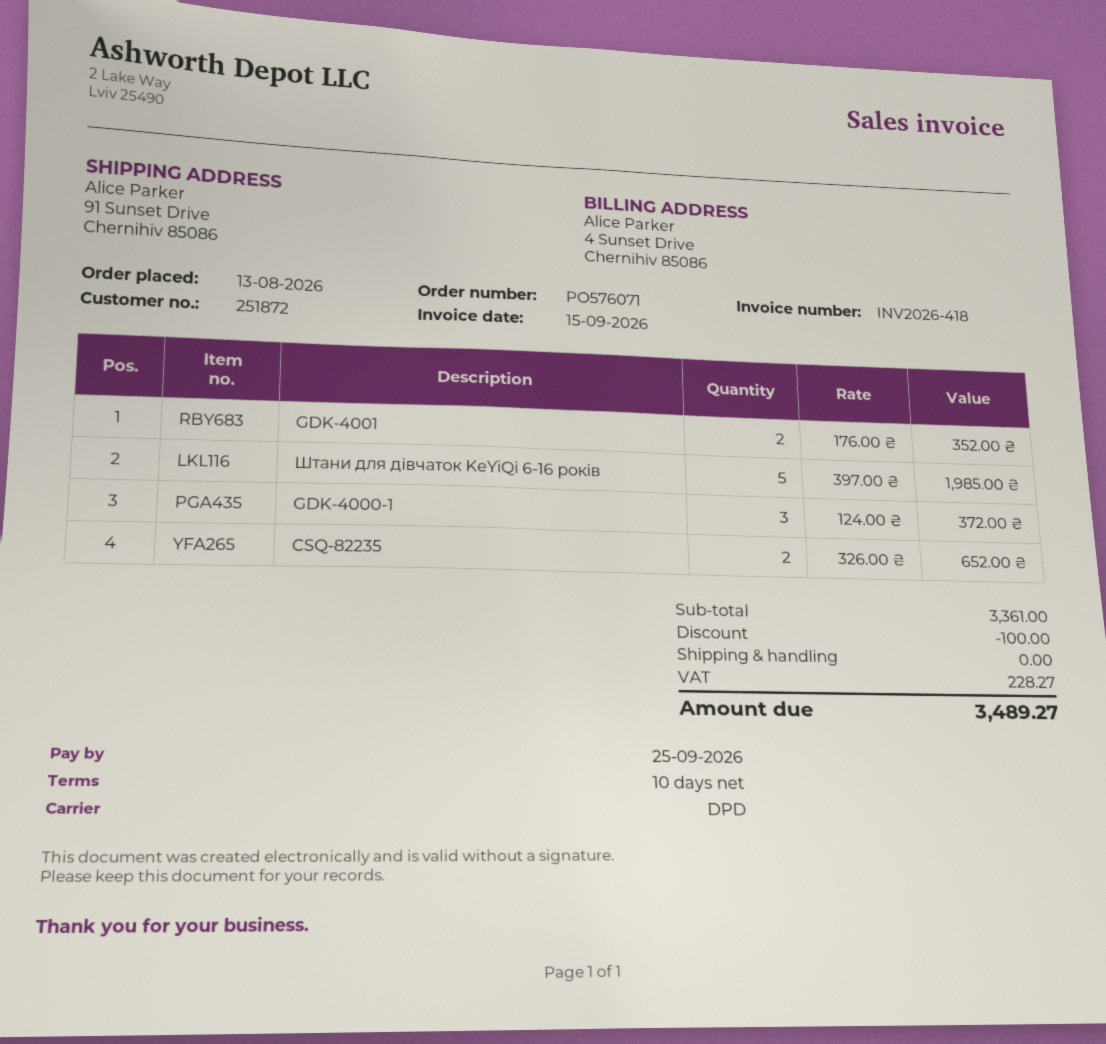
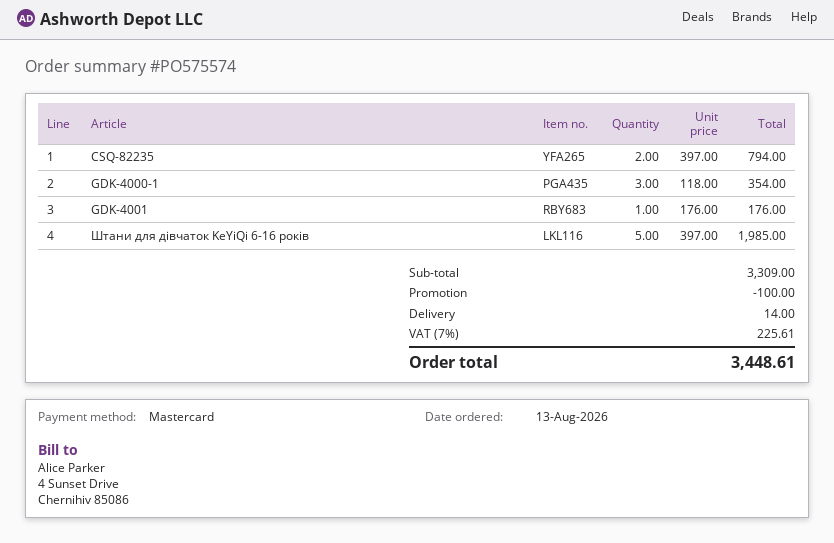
order number: PO576071 -> PO575574
GDK-4001: 2 x 176.00 = 352.00 -> 1 x 176.00 = 176.00
GDK-4000-1: 3 x 124.00 = 372.00 -> 3 x 118.00 = 354.00
CSQ-82235: 2 x 326.00 = 652.00 -> 2 x 397.00 = 794.00
subtotal: 3361.00 -> 3309.00
shipping: 0.00 -> 14.00
tax: 228.27 -> 225.61
total: 3489.27 -> 3448.61

